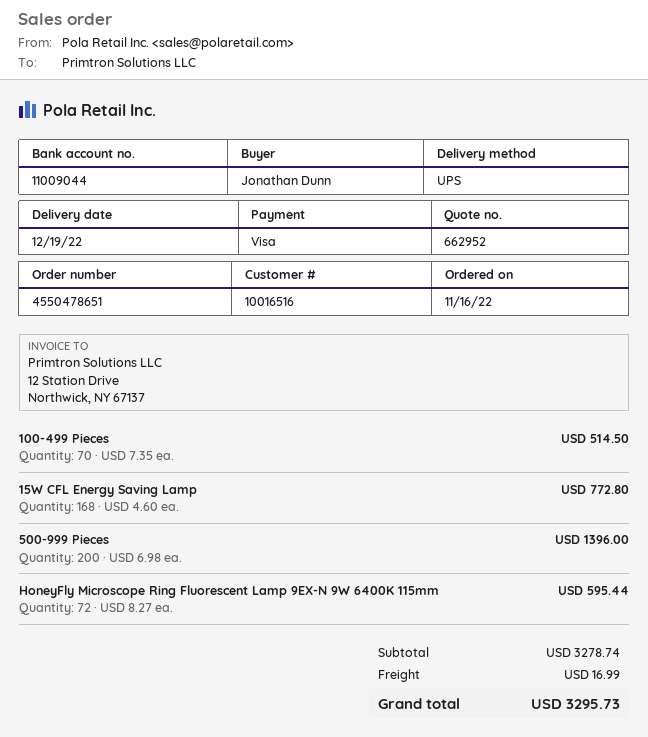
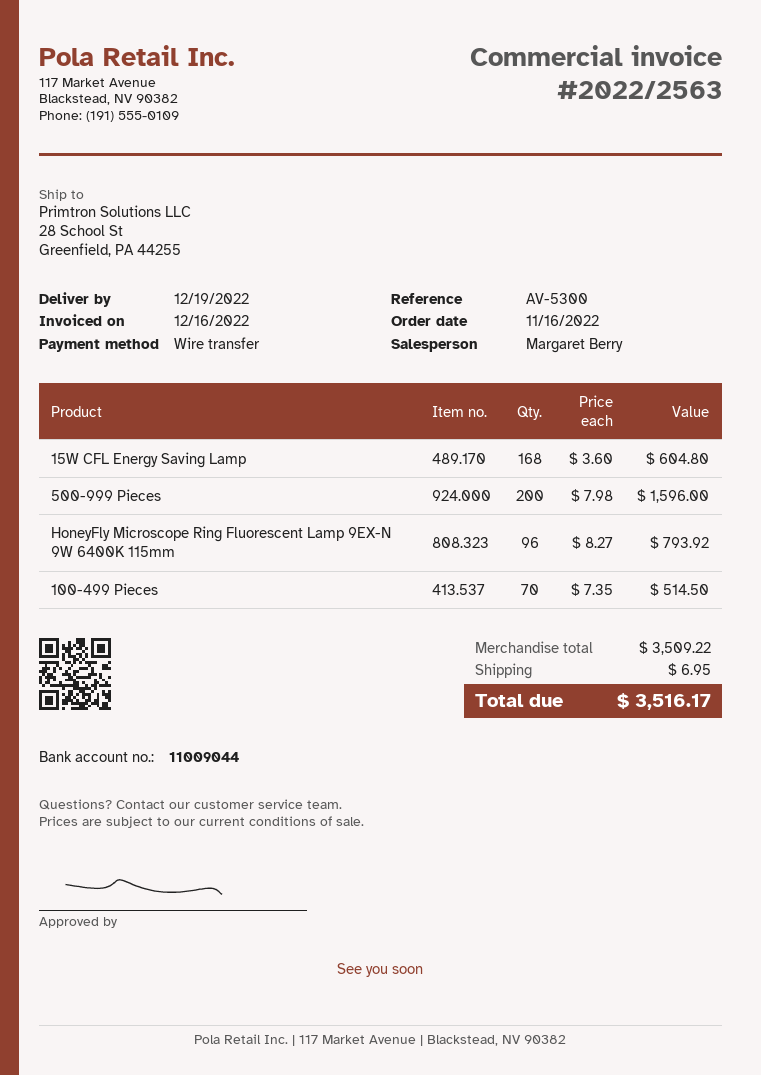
payment method: Visa -> bank transfer
15W CFL Energy Saving Lamp: 168 x 4.60 = 772.80 -> 168 x 3.60 = 604.80
500-999 Pieces: 200 x 6.98 = 1396.00 -> 200 x 7.98 = 1596.00
HoneyFly Microscope Ring Fluorescent Lamp 9EX-N 9W 6400K 115mm: 72 x 8.27 = 595.44 -> 96 x 8.27 = 793.92
subtotal: 3278.74 -> 3509.22
shipping: 16.99 -> 6.95
total: 3295.73 -> 3516.17

